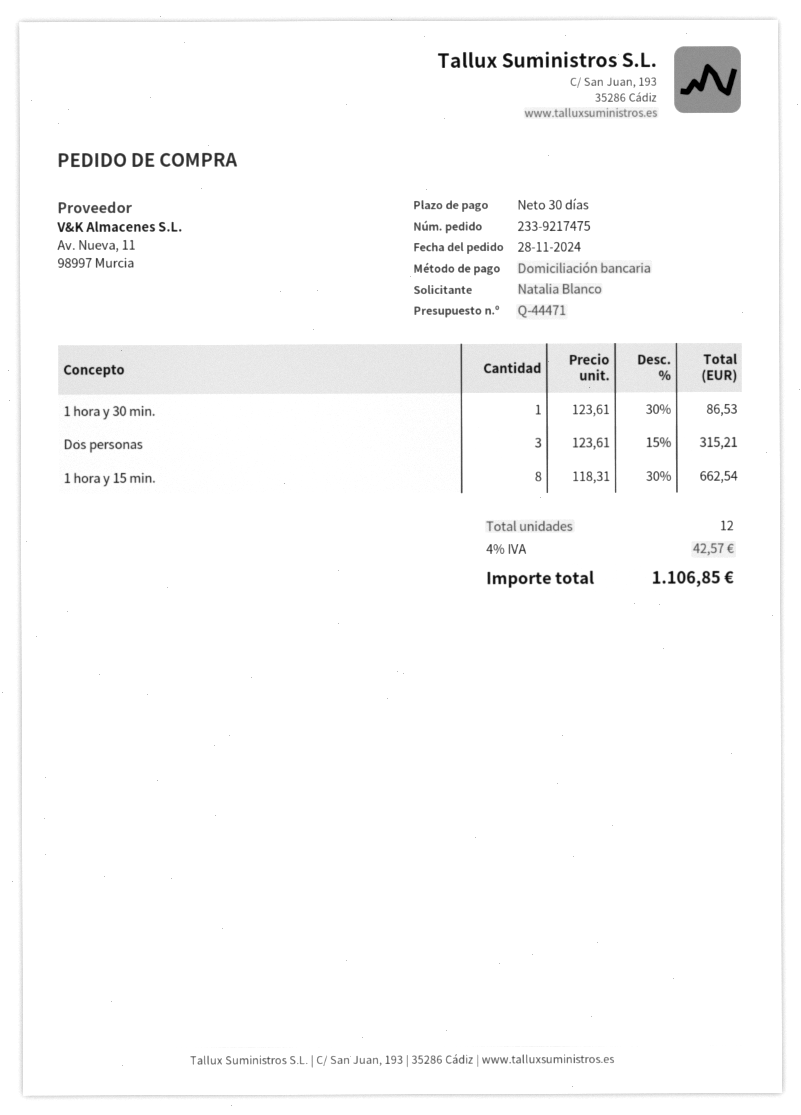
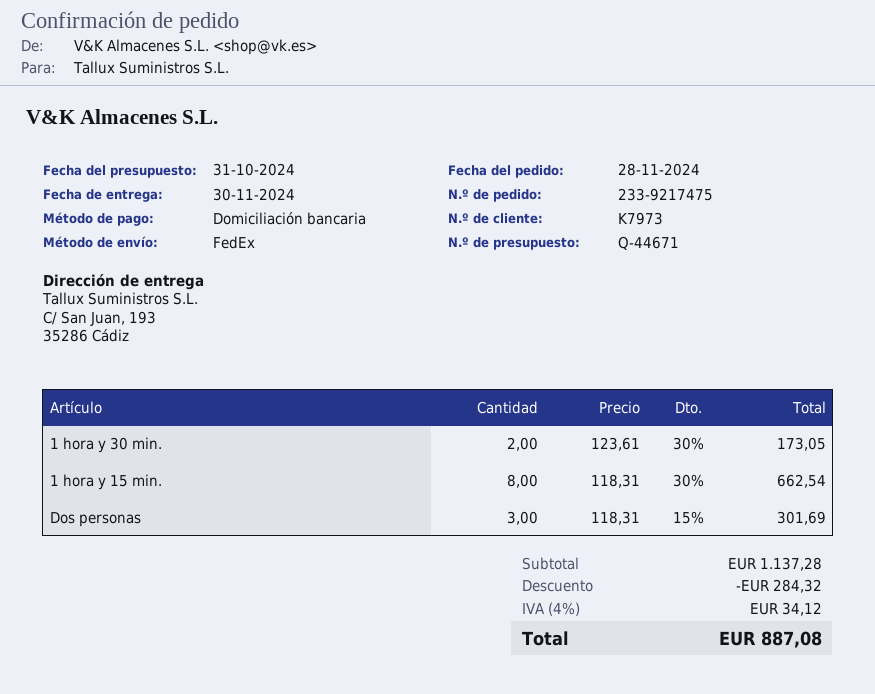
quote number: Q-44471 -> Q-44671
1 hora y 30 min.: 1 x 123.61 - 30% = 86.53 -> 2 x 123.61 - 30% = 173.05
Dos personas: 3 x 123.61 - 15% = 315.21 -> 3 x 118.31 - 15% = 301.69
discount: none -> 284.32
tax: 4% = 42.57 -> 4% = 34.12
total: 1106.85 -> 887.08

